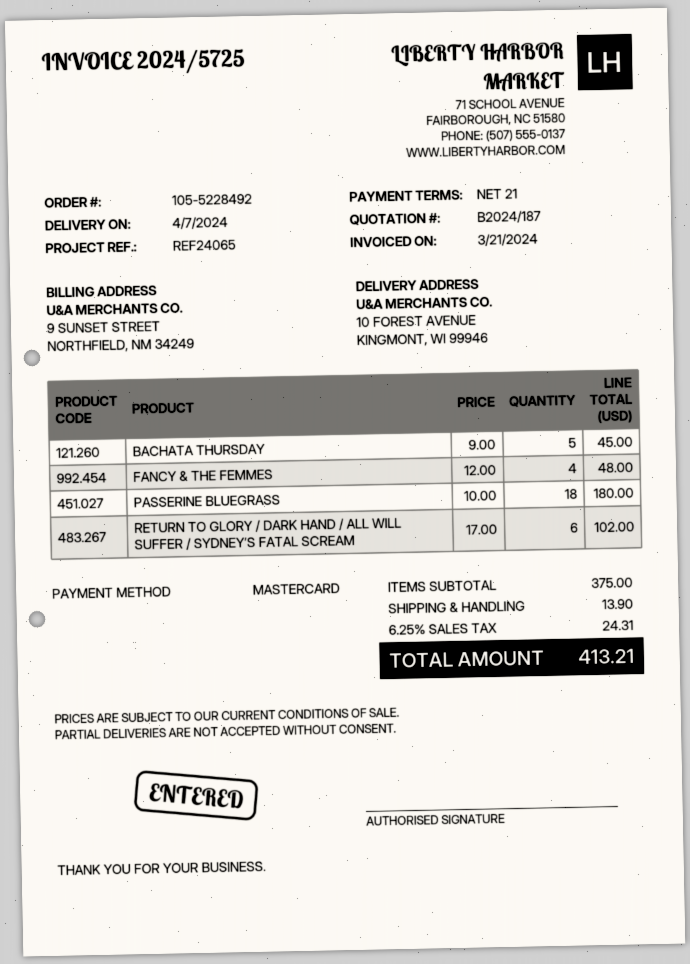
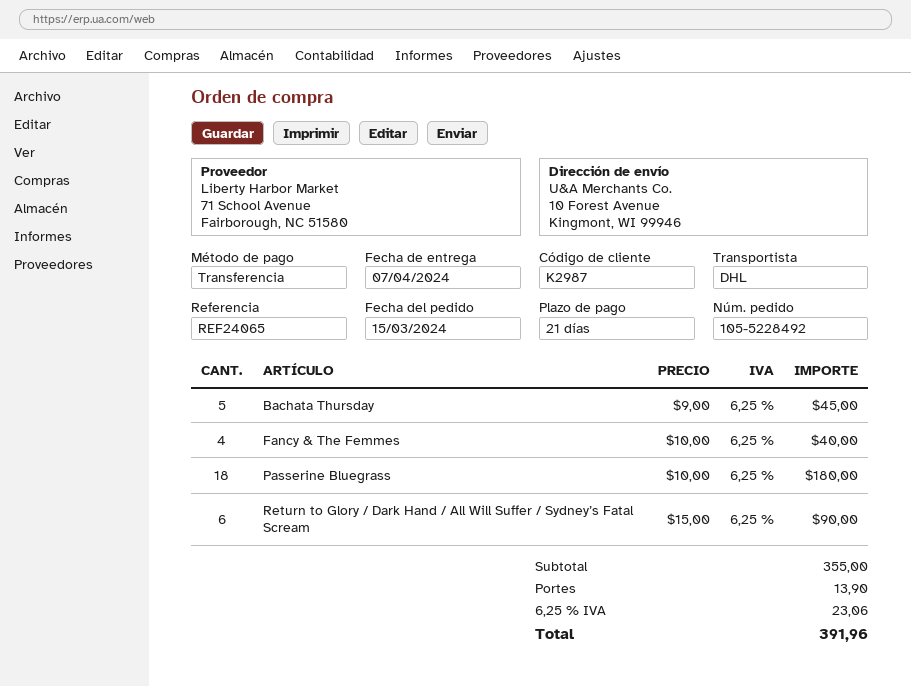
payment method: Mastercard -> bank transfer
FANCY & THE FEMMES: 4 x 12.00 = 48.00 -> 4 x 10.00 = 40.00
RETURN TO GLORY / DARK HAND / ALL WILL SUFFER / SYDNEY’S FATAL SCREAM: 6 x 17.00 = 102.00 -> 6 x 15.00 = 90.00
subtotal: 375.00 -> 355.00
tax: 6.25% = 24.31 -> 6.25% = 23.06
total: 413.21 -> 391.96

